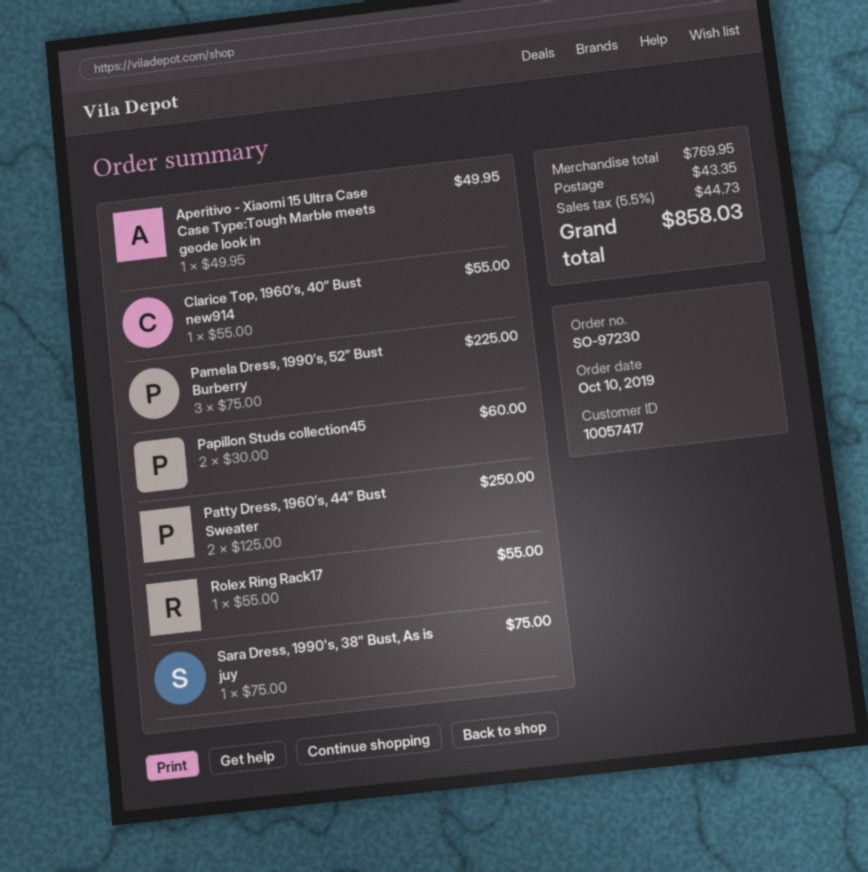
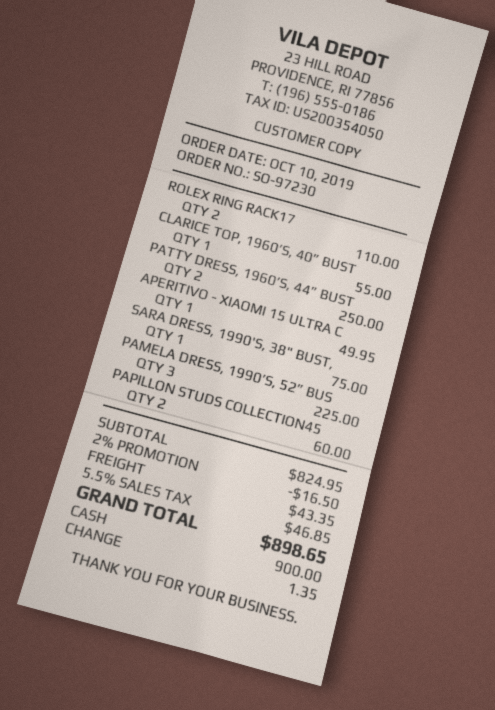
Rolex Ring Rack17: 1 for 55.00 -> 2 for 110.00
subtotal: 769.95 -> 824.95
discount: none -> 2% = 16.50
tax: 5.5% = 44.73 -> 5.5% = 46.85
total: 858.03 -> 898.65

